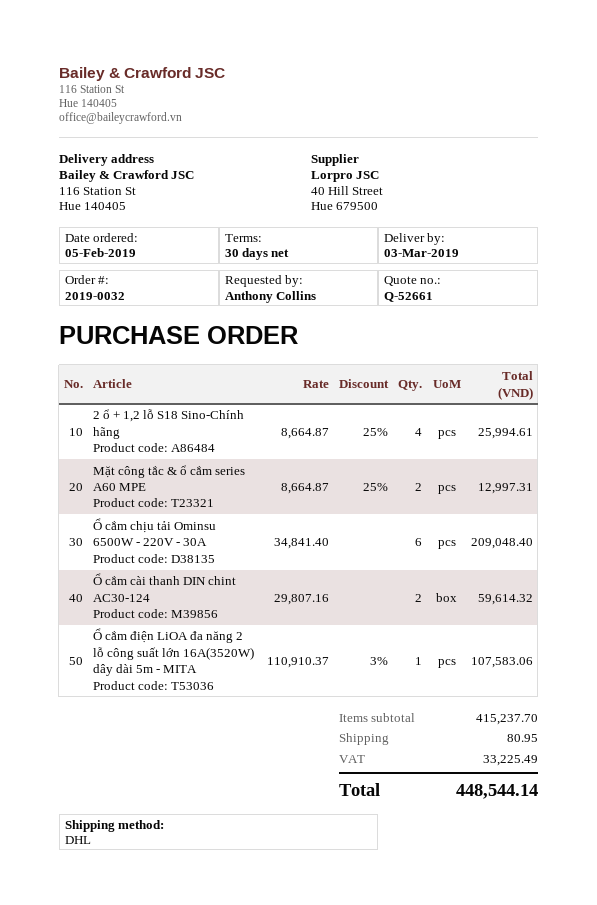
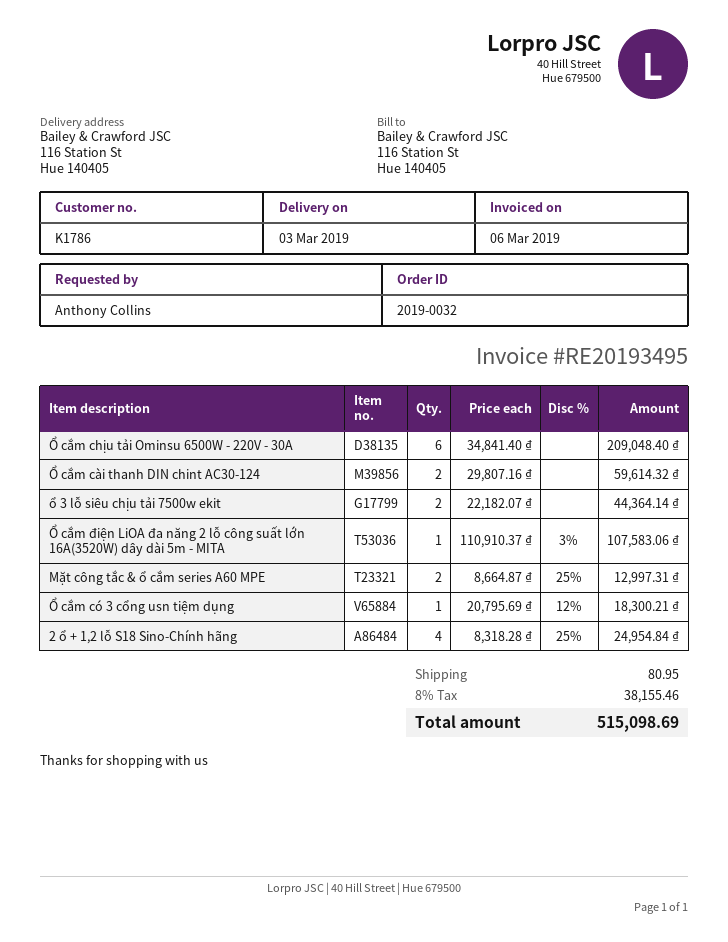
2 ổ + 1,2 lỗ S18 Sino-Chính hãng: 4 x 8664.87 - 25% = 25994.61 -> 4 x 8318.28 - 25% = 24954.84
ổ 3 lỗ siêu chịu tải 7500w ekit: none -> 2 x 22182.07 = 44364.14
Ổ cắm có 3 cổng usn tiệm dụng: none -> 1 x 20795.69 - 12% = 18300.21
tax: 33225.49 -> 38155.46
total: 448544.14 -> 515098.69

